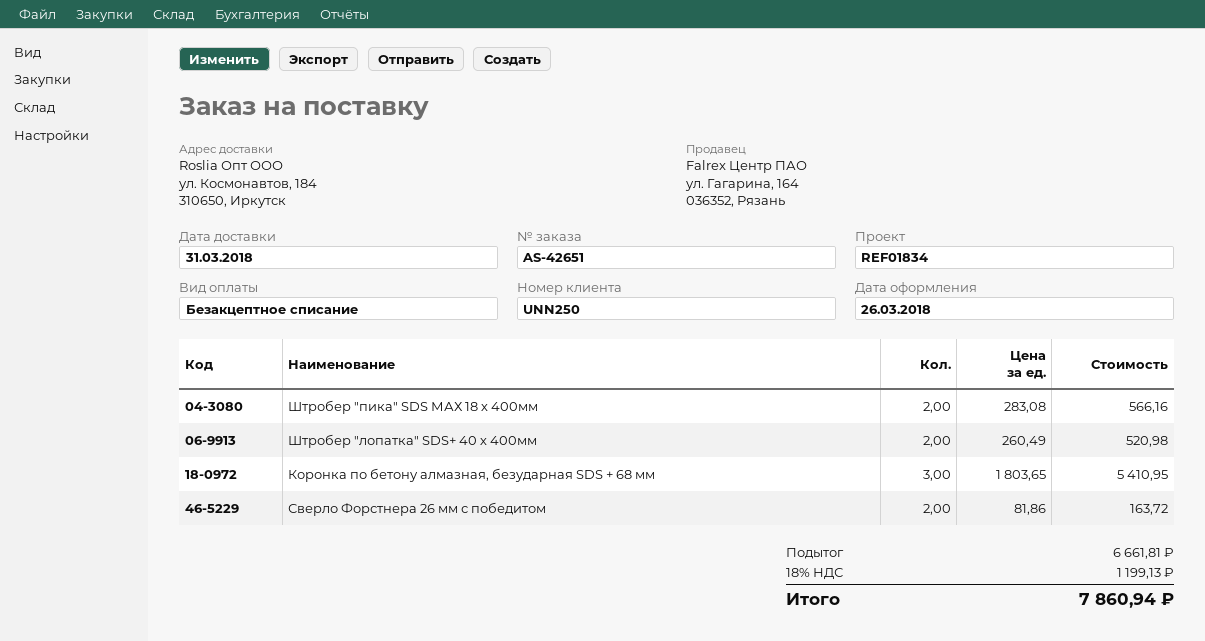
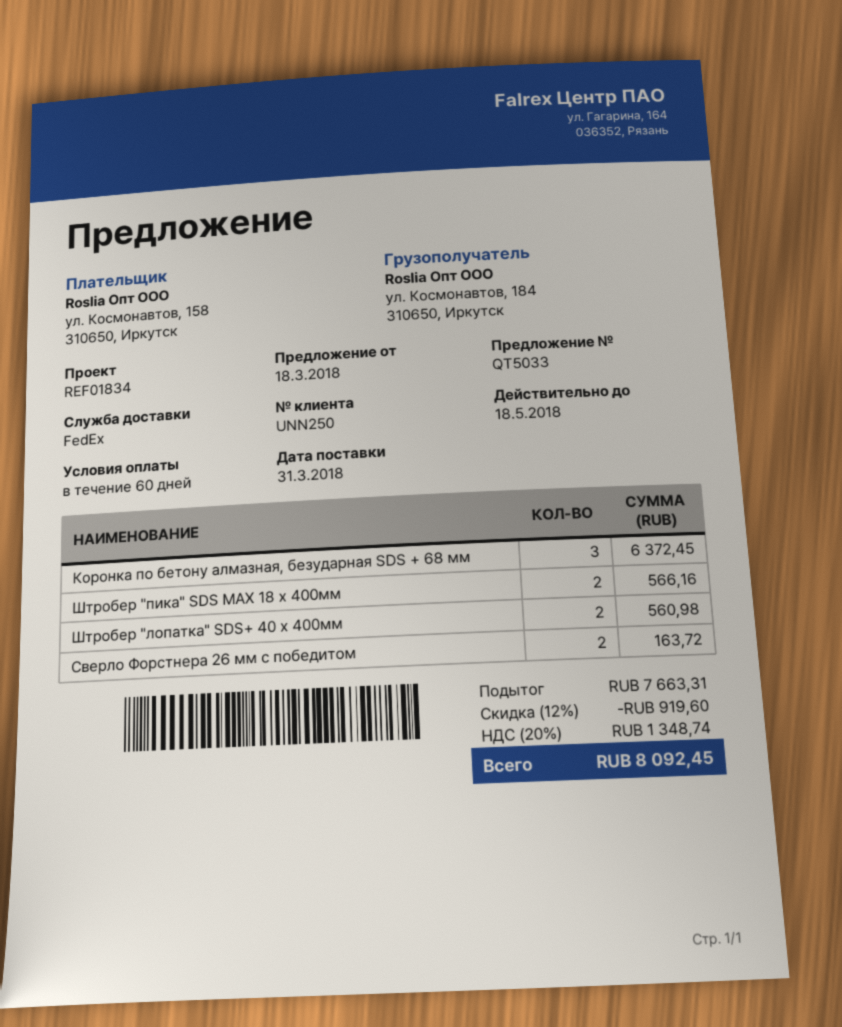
Штробер "лопатка" SDS+ 40 х 400мм: 2 for 520.98 -> 2 for 560.98
Коронка по бетону алмазная, безударная SDS + 68 мм: 3 for 5410.95 -> 3 for 6372.45
subtotal: 6661.81 -> 7663.31
discount: none -> 12% = 919.60
tax: 18% = 1199.13 -> 20% = 1348.74
total: 7860.94 -> 8092.45

